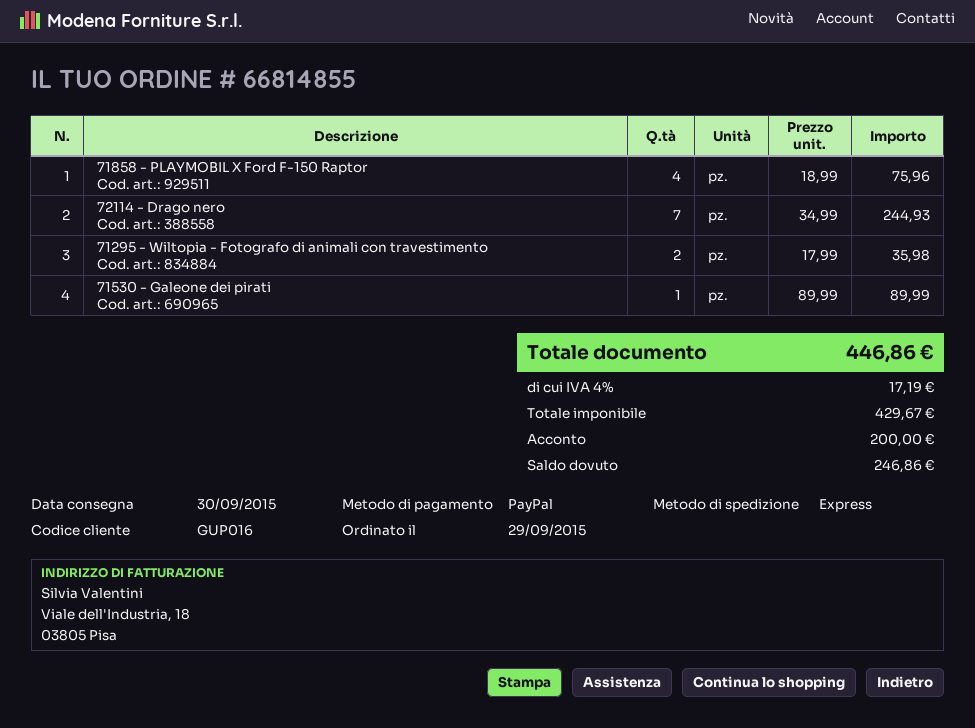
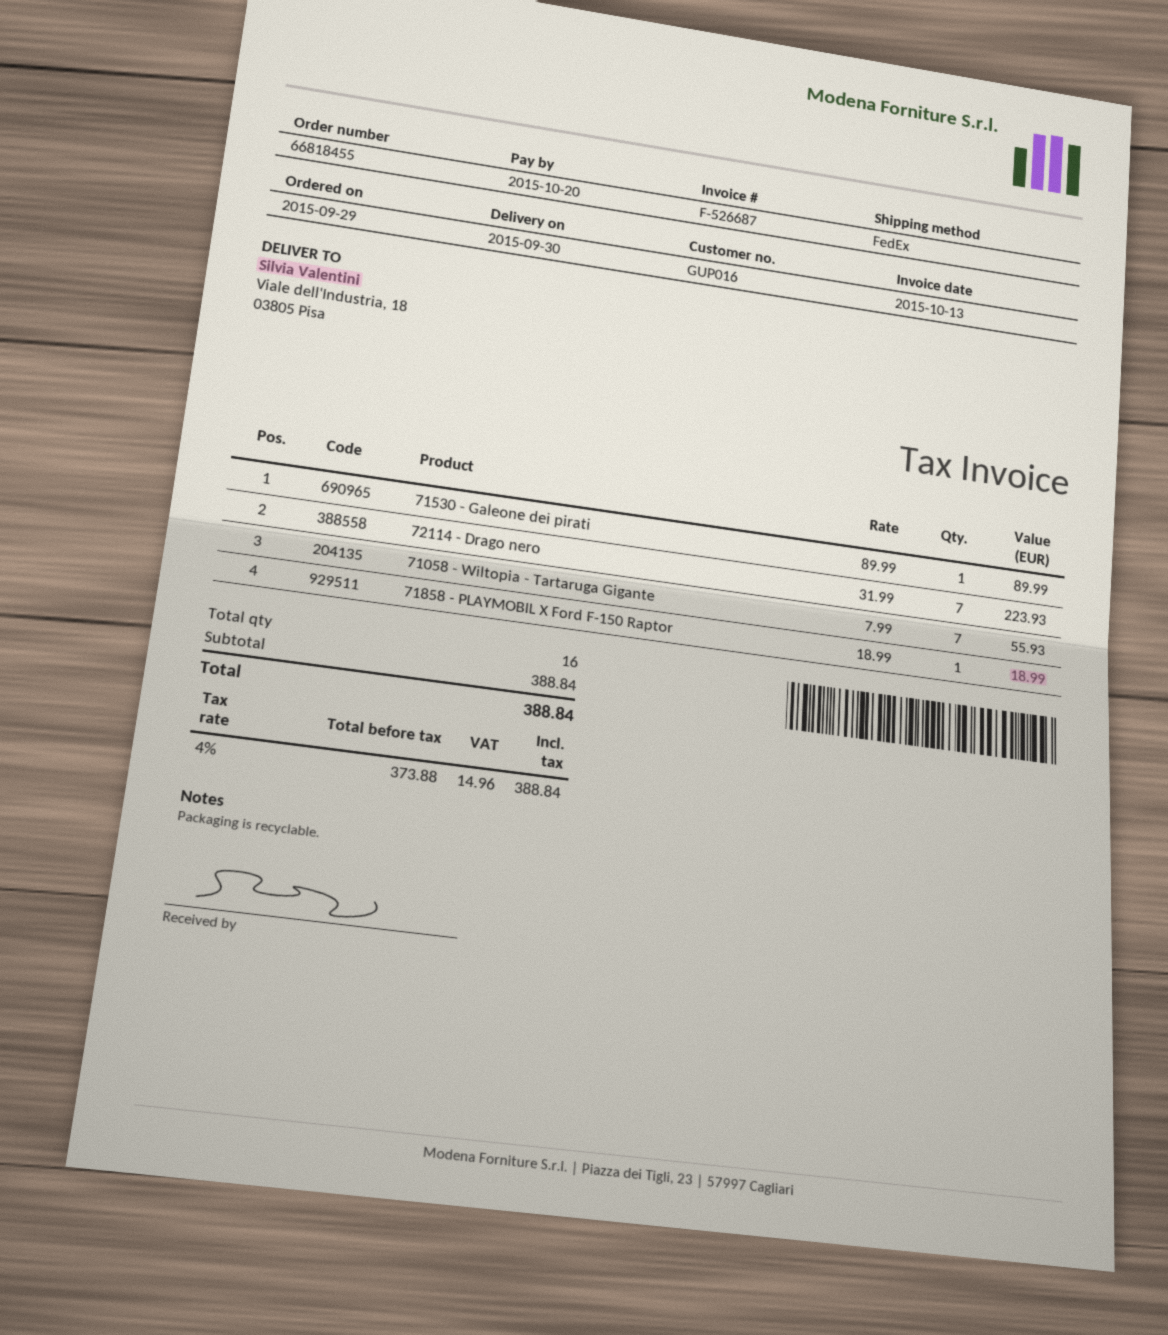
order number: 66814855 -> 66818455
shipping method: express -> FedEx
71858 - PLAYMOBIL X Ford F-150 Raptor: 4 x 18.99 = 75.96 -> 1 x 18.99 = 18.99
72114 - Drago nero: 7 x 34.99 = 244.93 -> 7 x 31.99 = 223.93
71295 - Wiltopia - Fotografo di animali con travestimento: 2 x 17.99 = 35.98 -> none
71058 - Wiltopia - Tartaruga Gigante: none -> 7 x 7.99 = 55.93
net: 429.67 -> 373.88
tax: 4% = 17.19 -> 4% = 14.96
total: 446.86 -> 388.84

